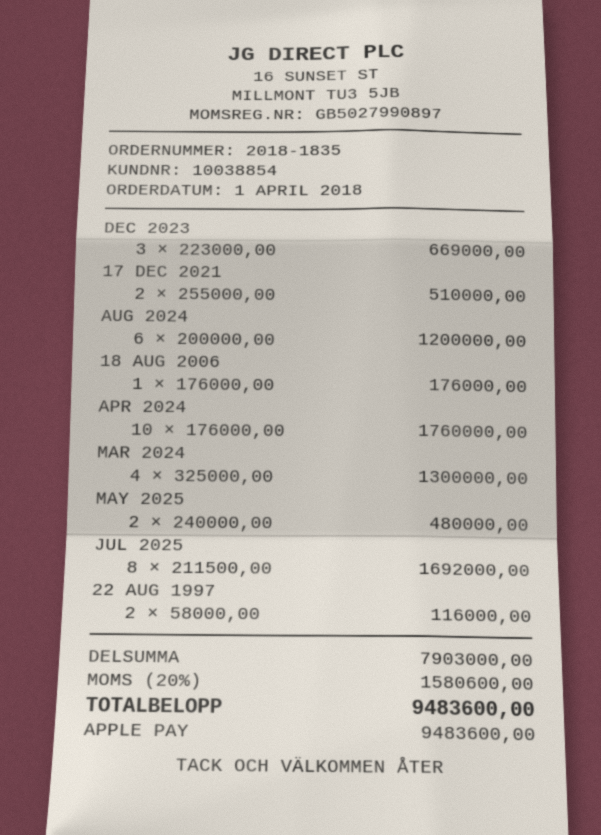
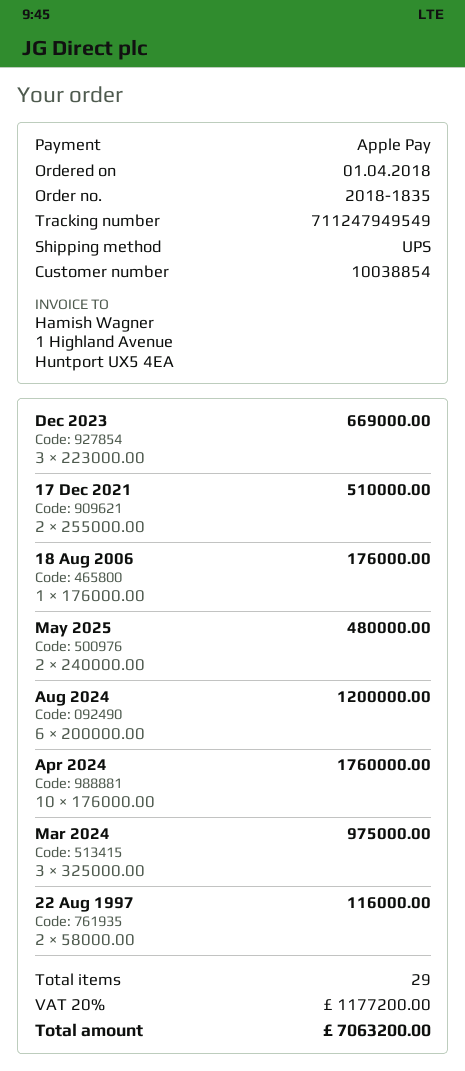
MAR 2024: 4 x 325000.00 = 1300000.00 -> 3 x 325000.00 = 975000.00
JUL 2025: 8 x 211500.00 = 1692000.00 -> none
tax: 20% = 1580600.00 -> 20% = 1177200.00
total: 9483600.00 -> 7063200.00

